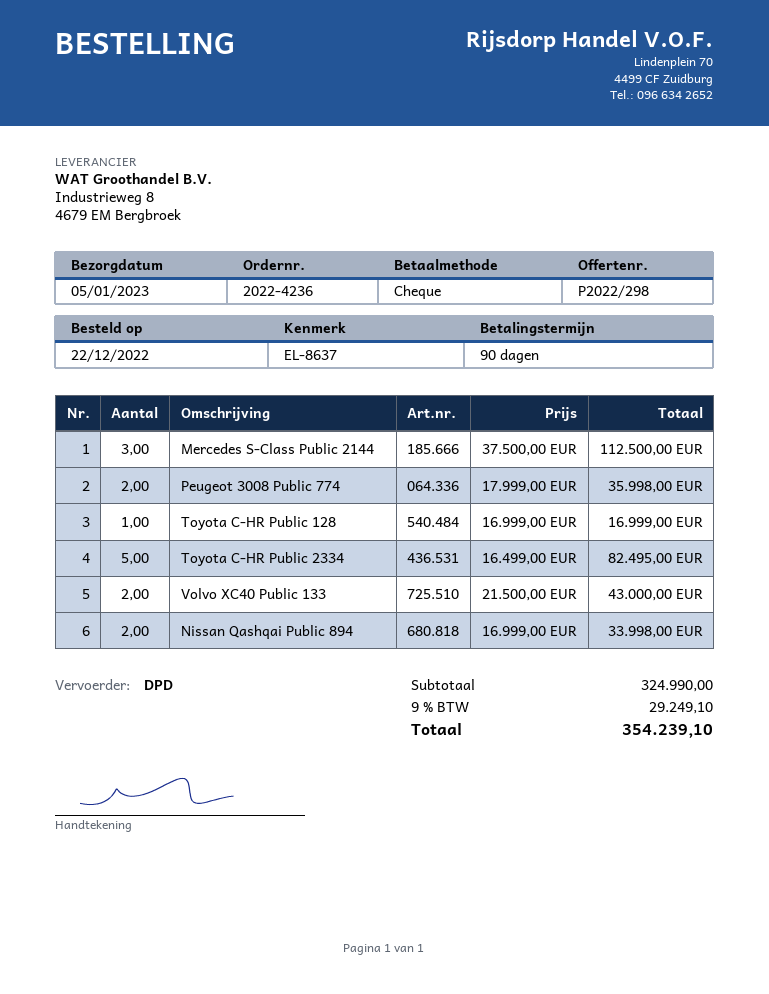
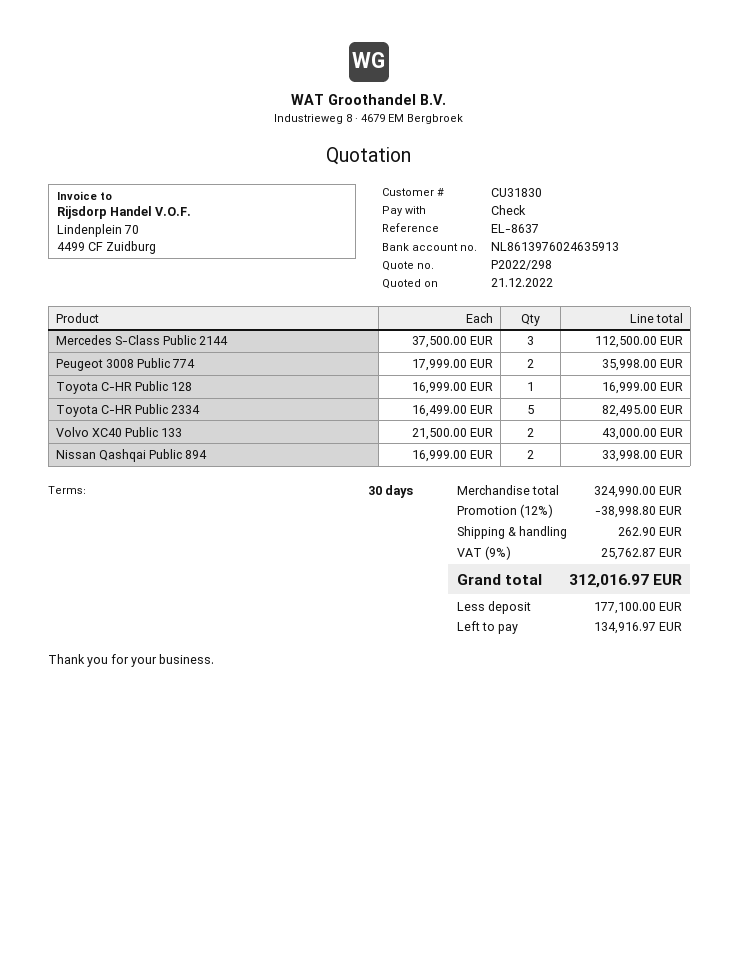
payment terms: 90 days -> 30 days
discount: none -> 12% = 38998.80
shipping: none -> 262.90
tax: 9% = 29249.10 -> 9% = 25762.87
total: 354239.10 -> 312016.97

